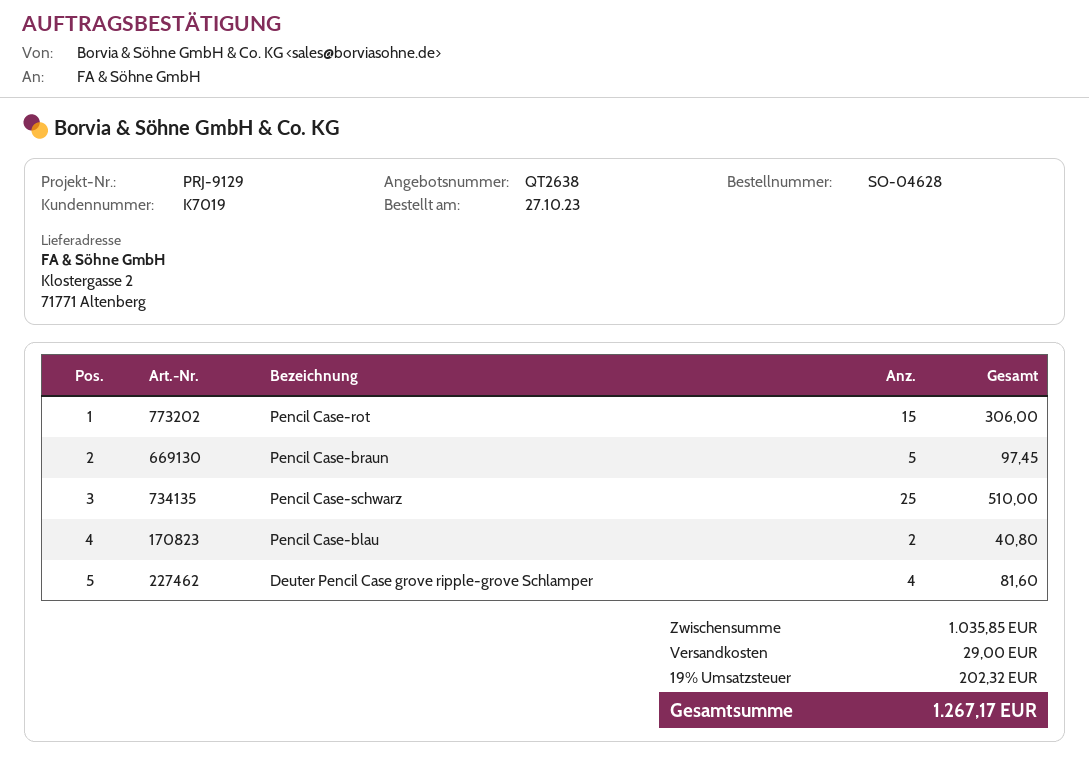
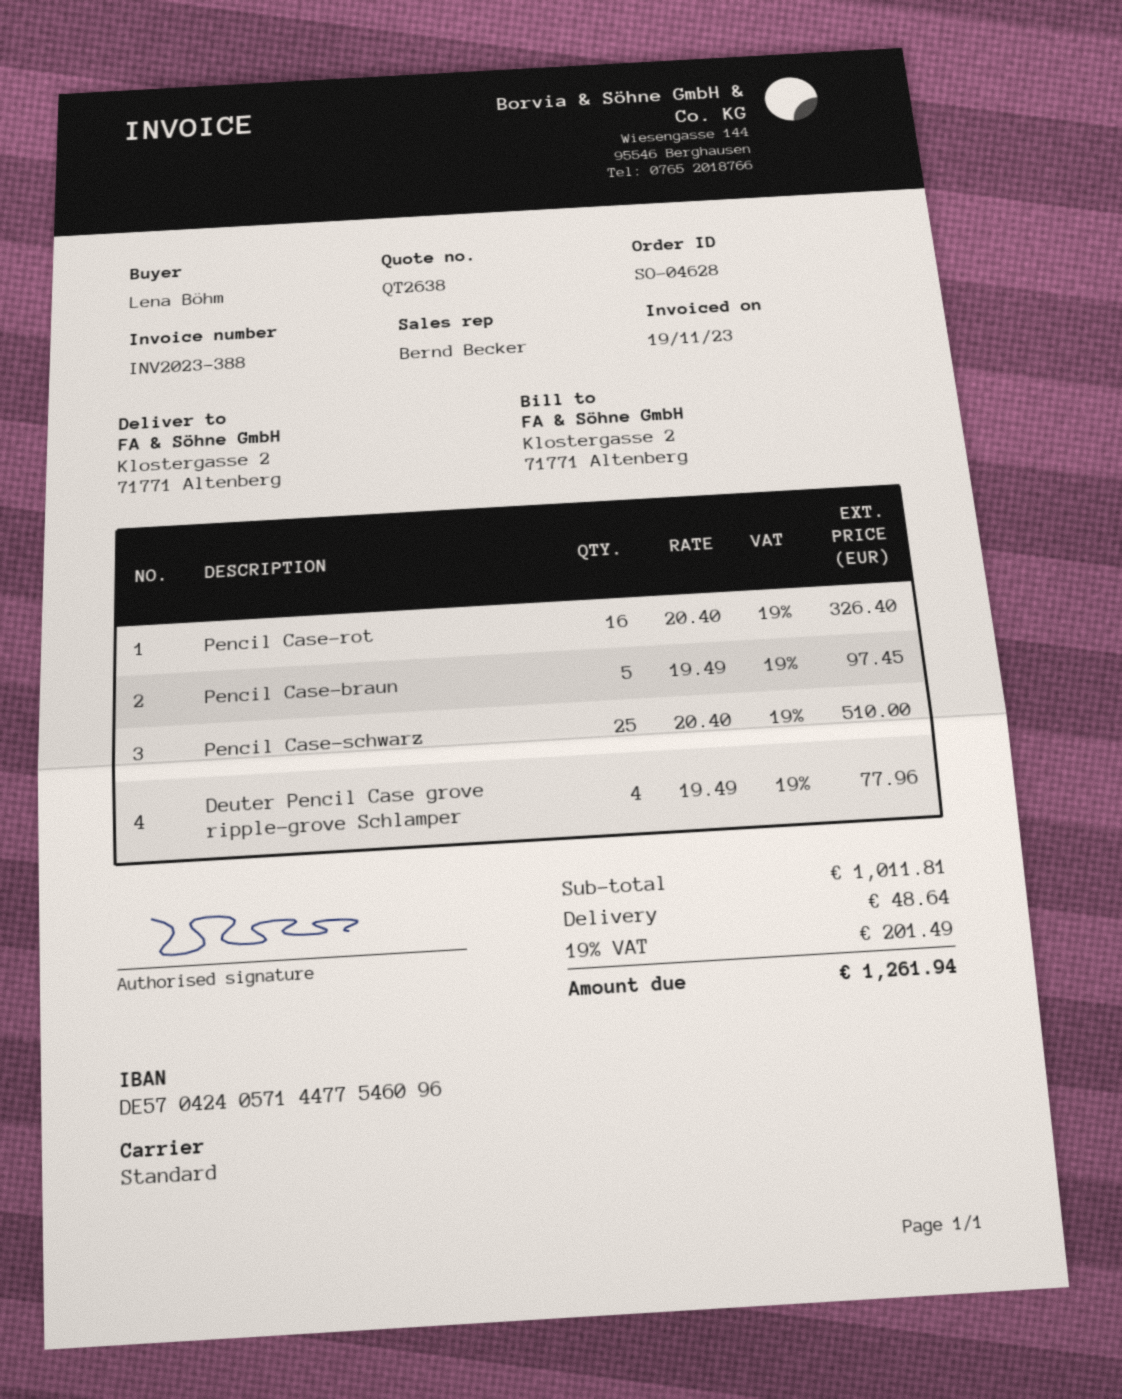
Pencil Case-rot: 15 for 306.00 -> 16 for 326.40
Pencil Case-blau: 2 for 40.80 -> none
Deuter Pencil Case grove ripple-grove Schlamper: 4 for 81.60 -> 4 for 77.96
subtotal: 1035.85 -> 1011.81
shipping: 29.00 -> 48.64
tax: 19% = 202.32 -> 19% = 201.49
total: 1267.17 -> 1261.94

